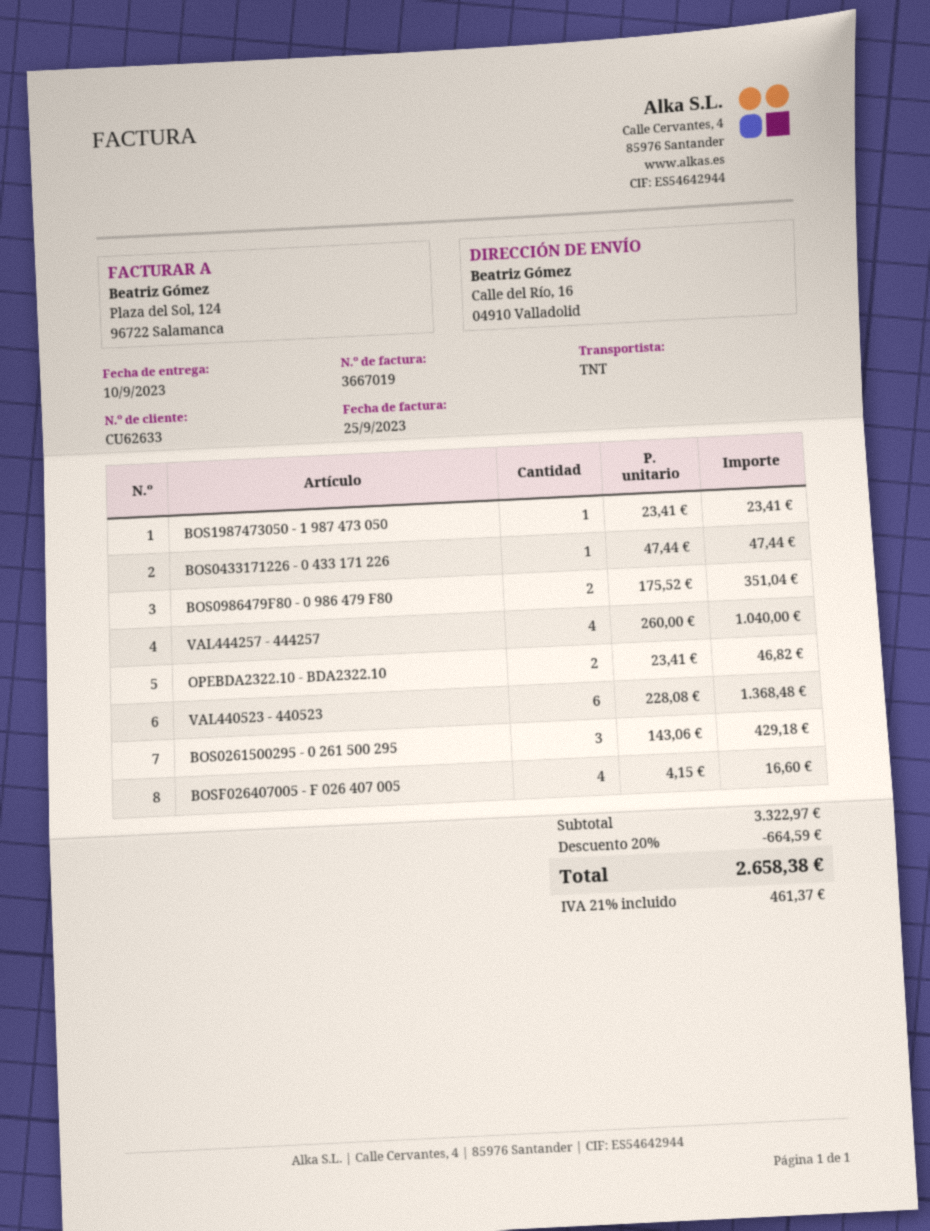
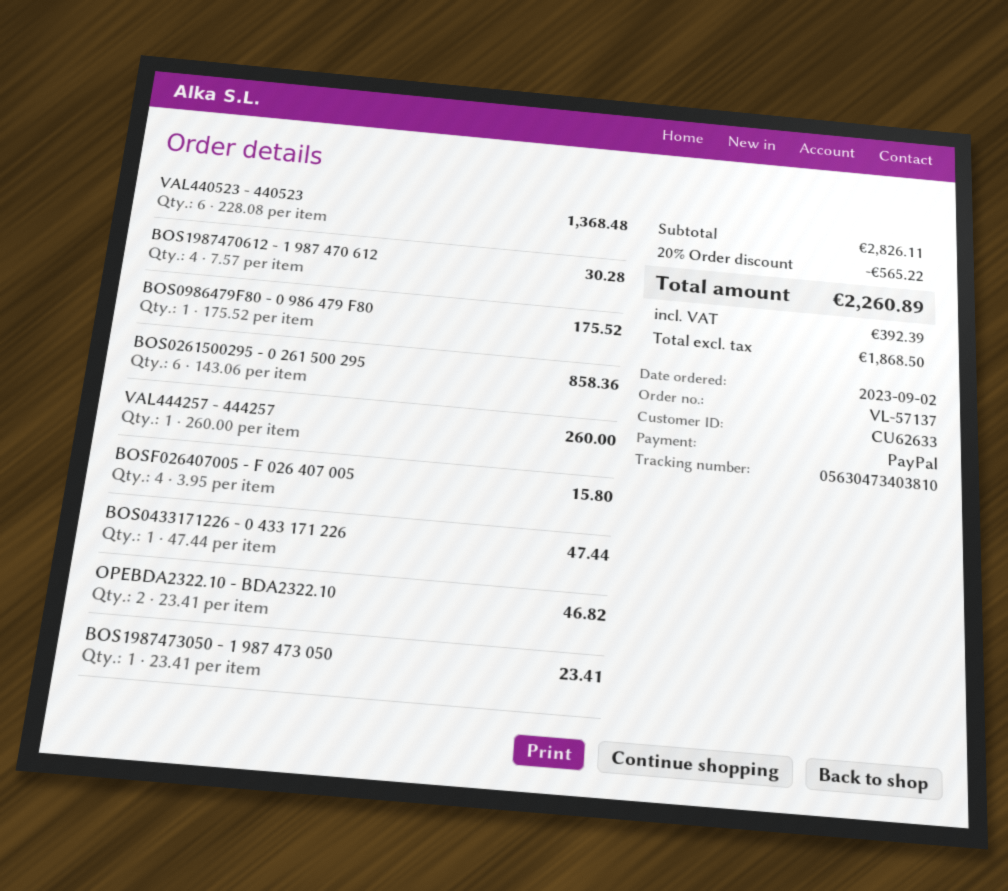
BOS0986479F80 - 0 986 479 F80: 2 x 175.52 = 351.04 -> 1 x 175.52 = 175.52
VAL444257 - 444257: 4 x 260.00 = 1040.00 -> 1 x 260.00 = 260.00
BOS0261500295 - 0 261 500 295: 3 x 143.06 = 429.18 -> 6 x 143.06 = 858.36
BOSF026407005 - F 026 407 005: 4 x 4.15 = 16.60 -> 4 x 3.95 = 15.80
BOS1987470612 - 1 987 470 612: none -> 4 x 7.57 = 30.28
subtotal: 3322.97 -> 2826.11
discount: 20% = 664.59 -> 20% = 565.22
tax: 461.37 -> 392.39
total: 2658.38 -> 2260.89

